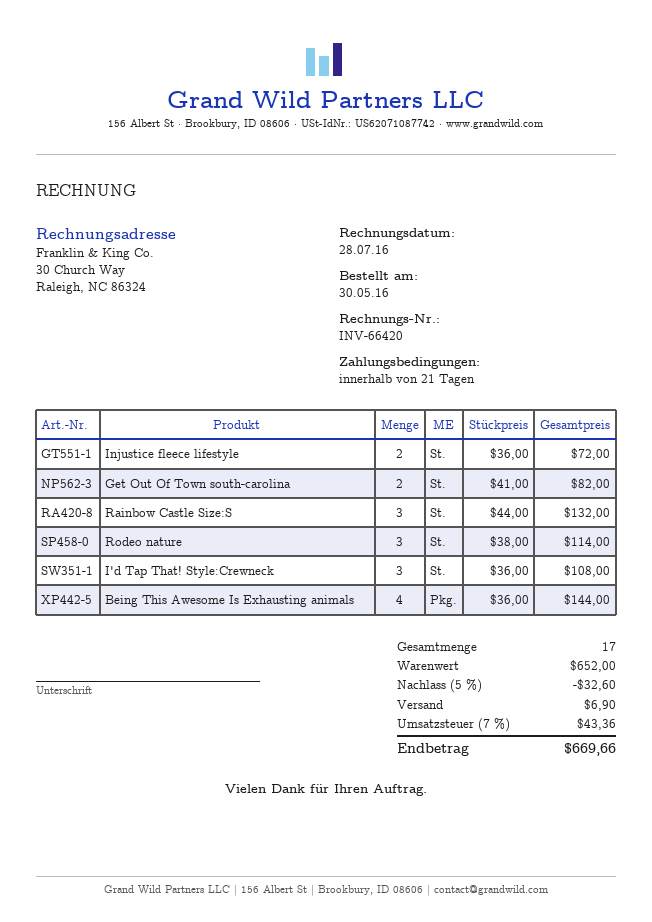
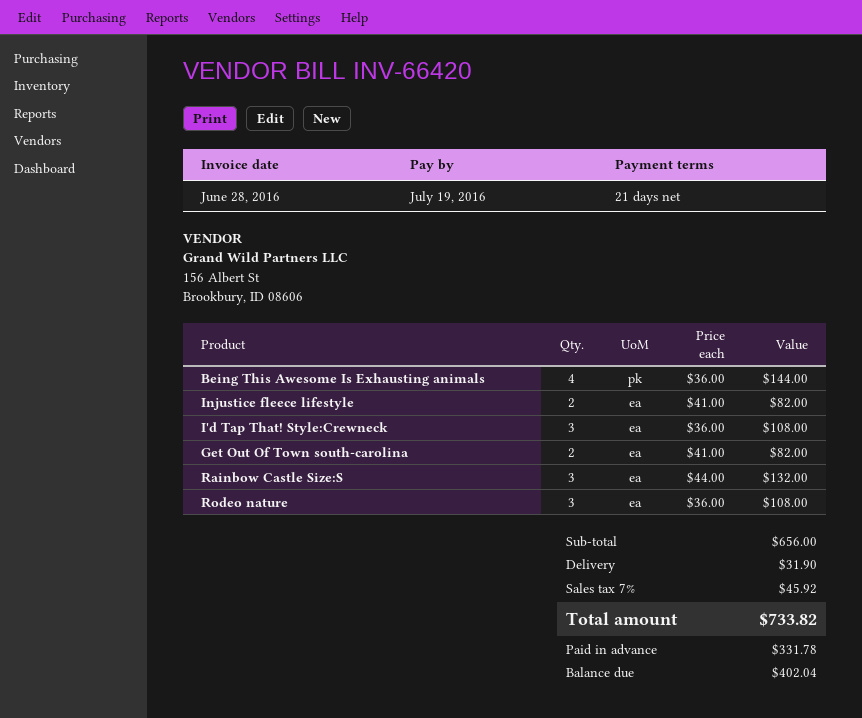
invoice date: 2016-07-28 -> 2016-06-28
Injustice fleece lifestyle: 2 x 36.00 = 72.00 -> 2 x 41.00 = 82.00
Rodeo nature: 3 x 38.00 = 114.00 -> 3 x 36.00 = 108.00
subtotal: 652.00 -> 656.00
discount: 5% = 32.60 -> none
shipping: 6.90 -> 31.90
tax: 7% = 43.36 -> 7% = 45.92
total: 669.66 -> 733.82

